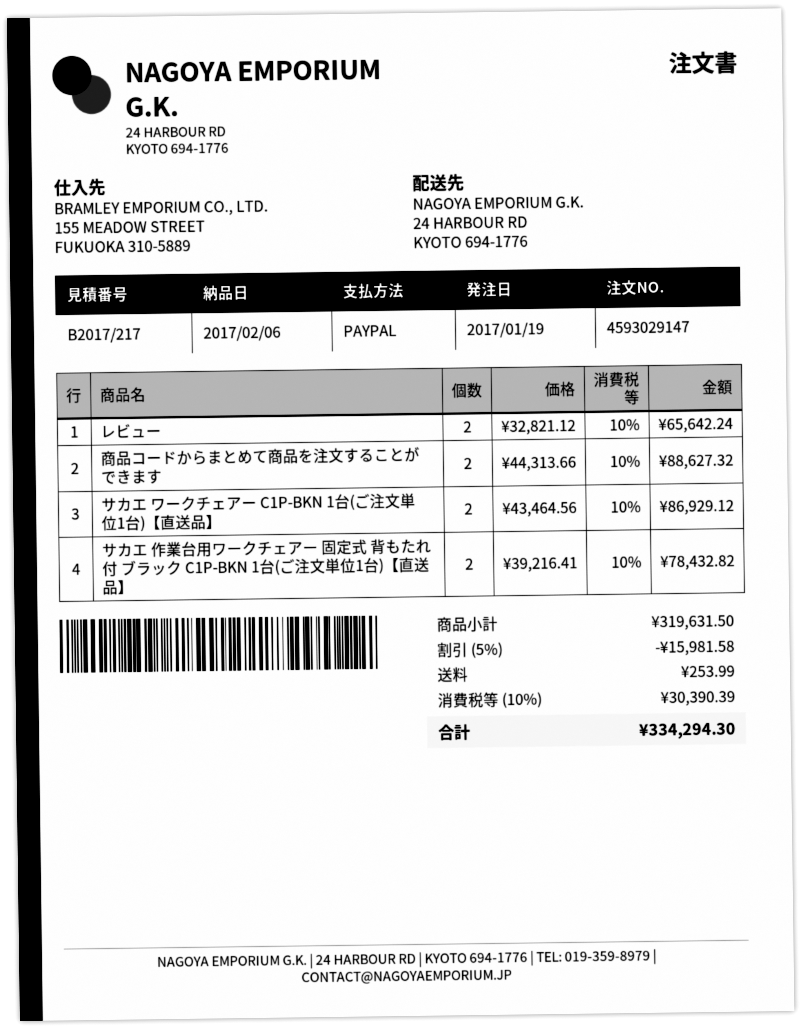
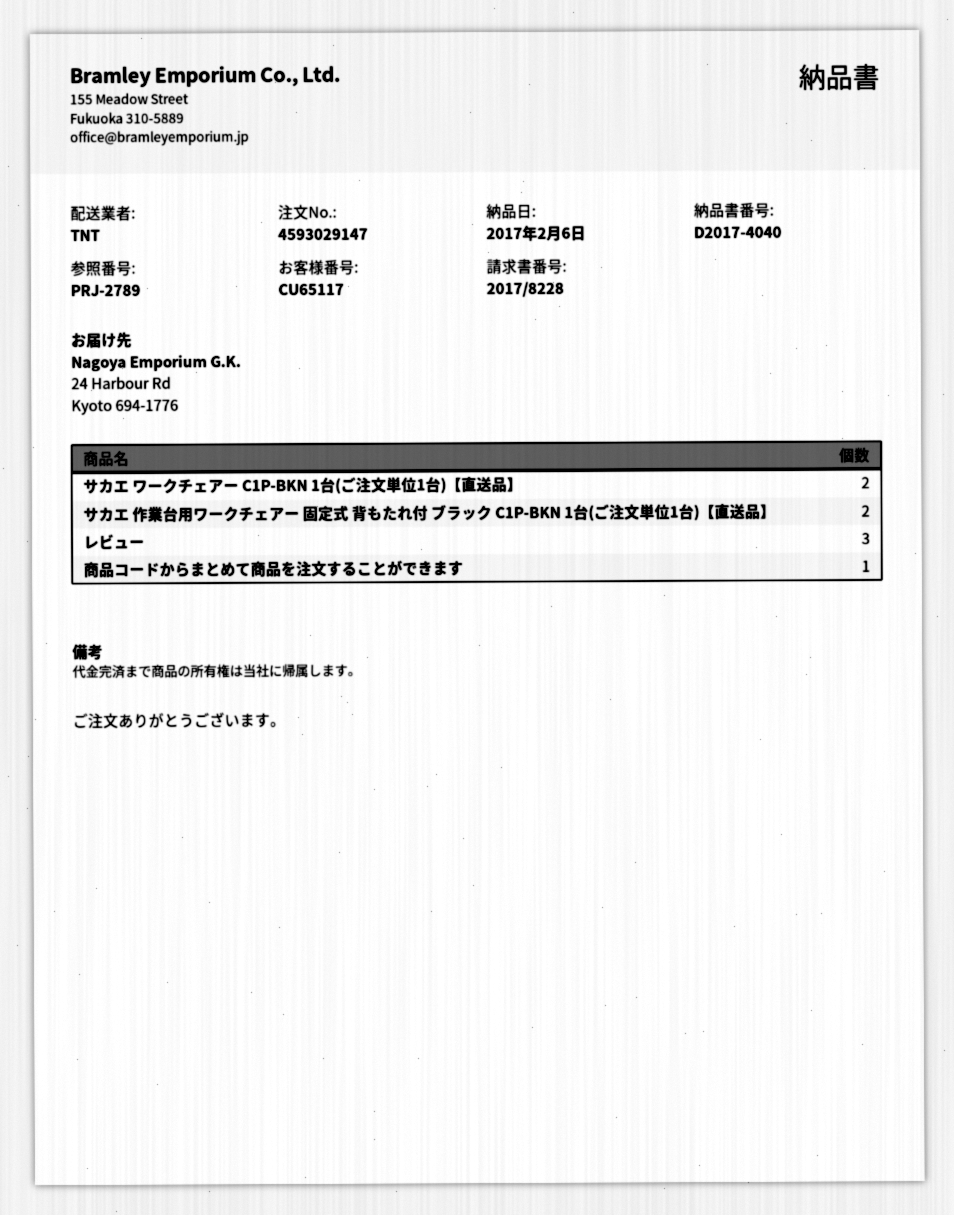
レビュー: 2 -> 3
商品コードからまとめて商品を注文することができます: 2 -> 1

